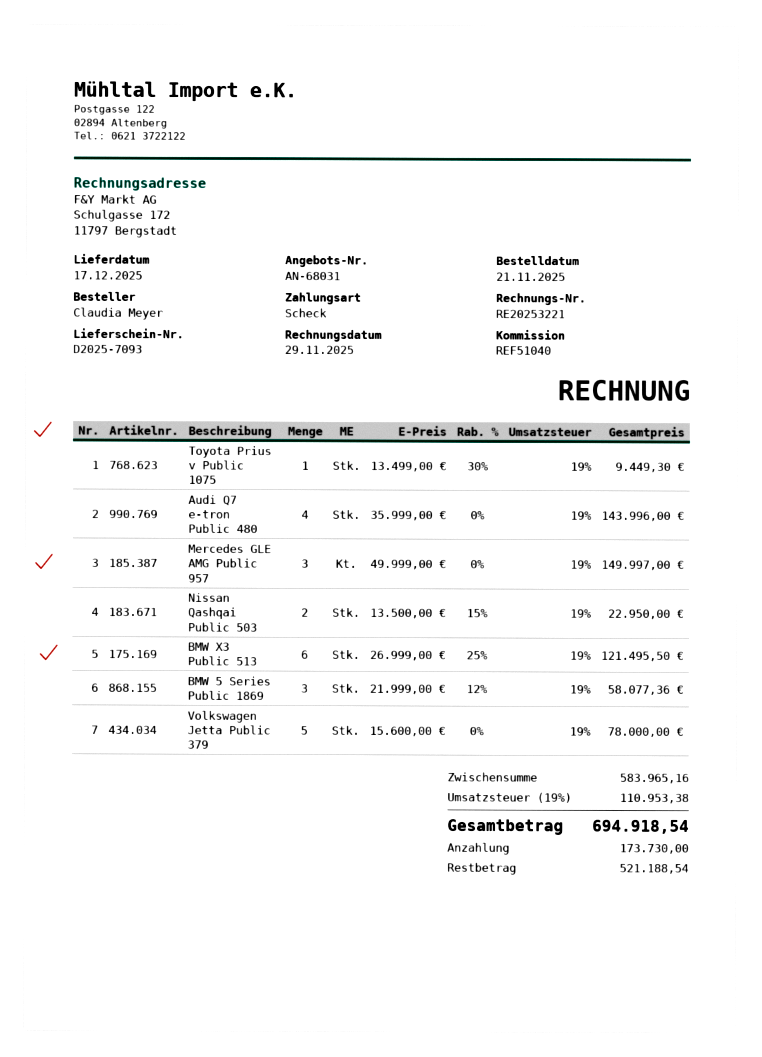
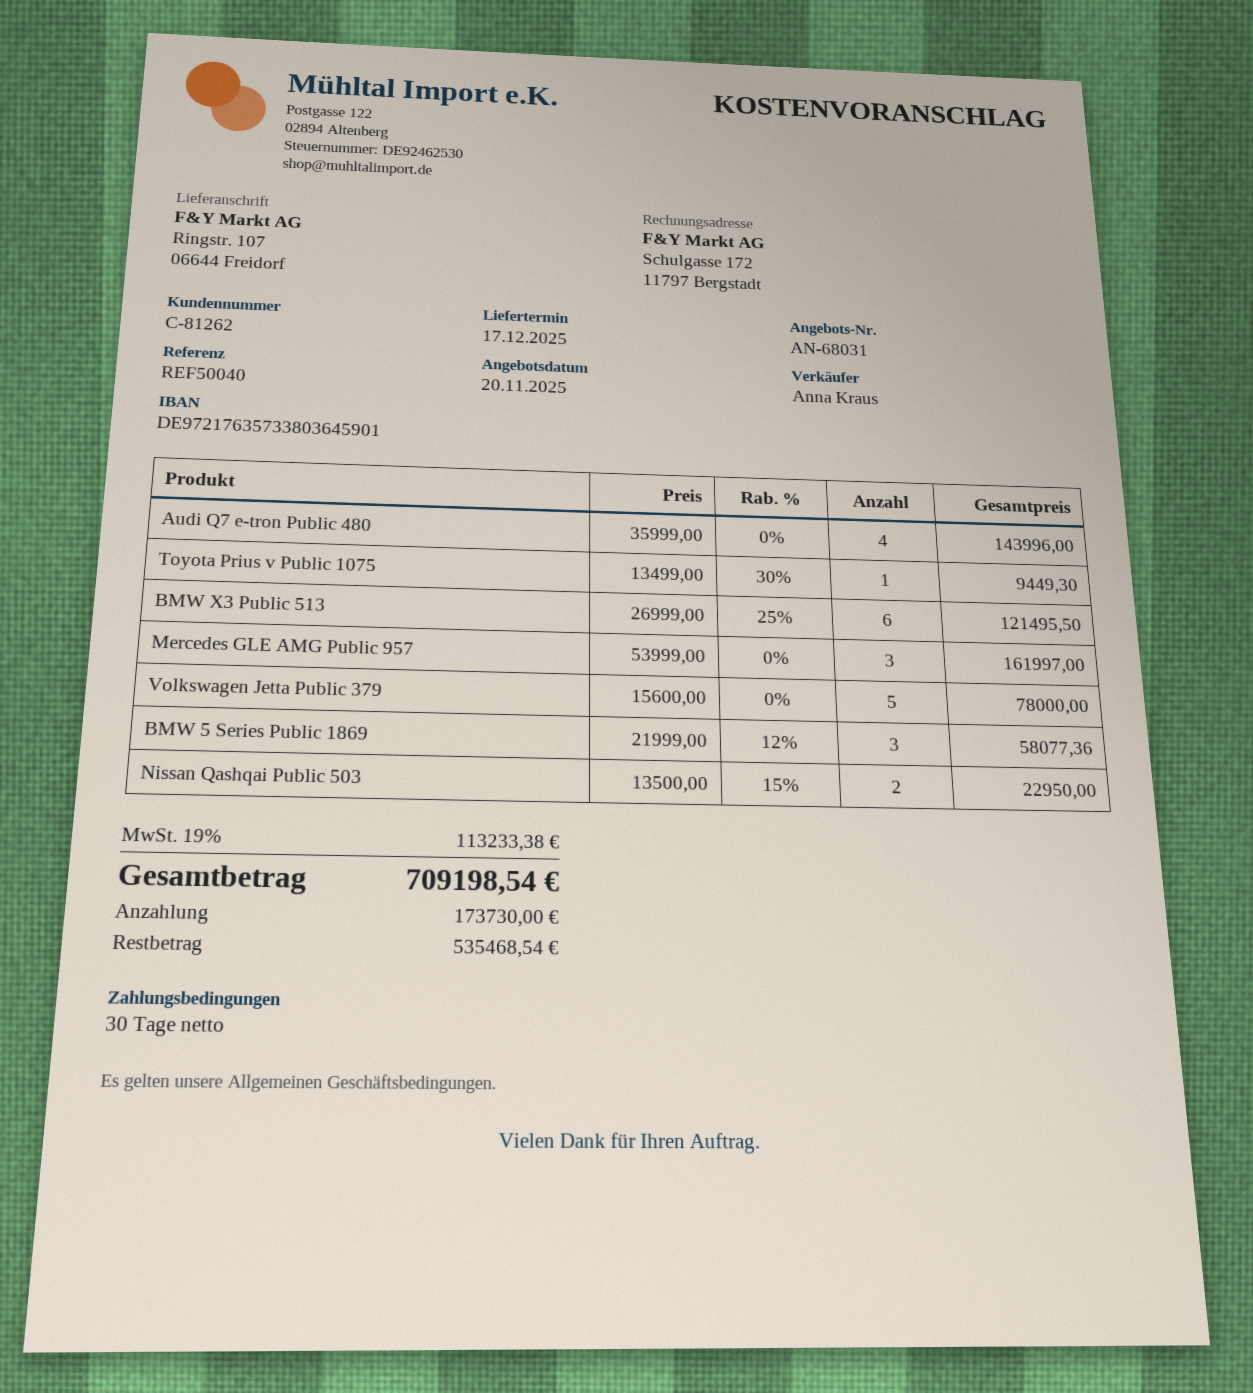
reference: REF51040 -> REF50040
Mercedes GLE AMG Public 957: 3 x 49999.00 = 149997.00 -> 3 x 53999.00 = 161997.00
tax: 19% = 110953.38 -> 19% = 113233.38
total: 694918.54 -> 709198.54
balance: 521188.54 -> 535468.54

